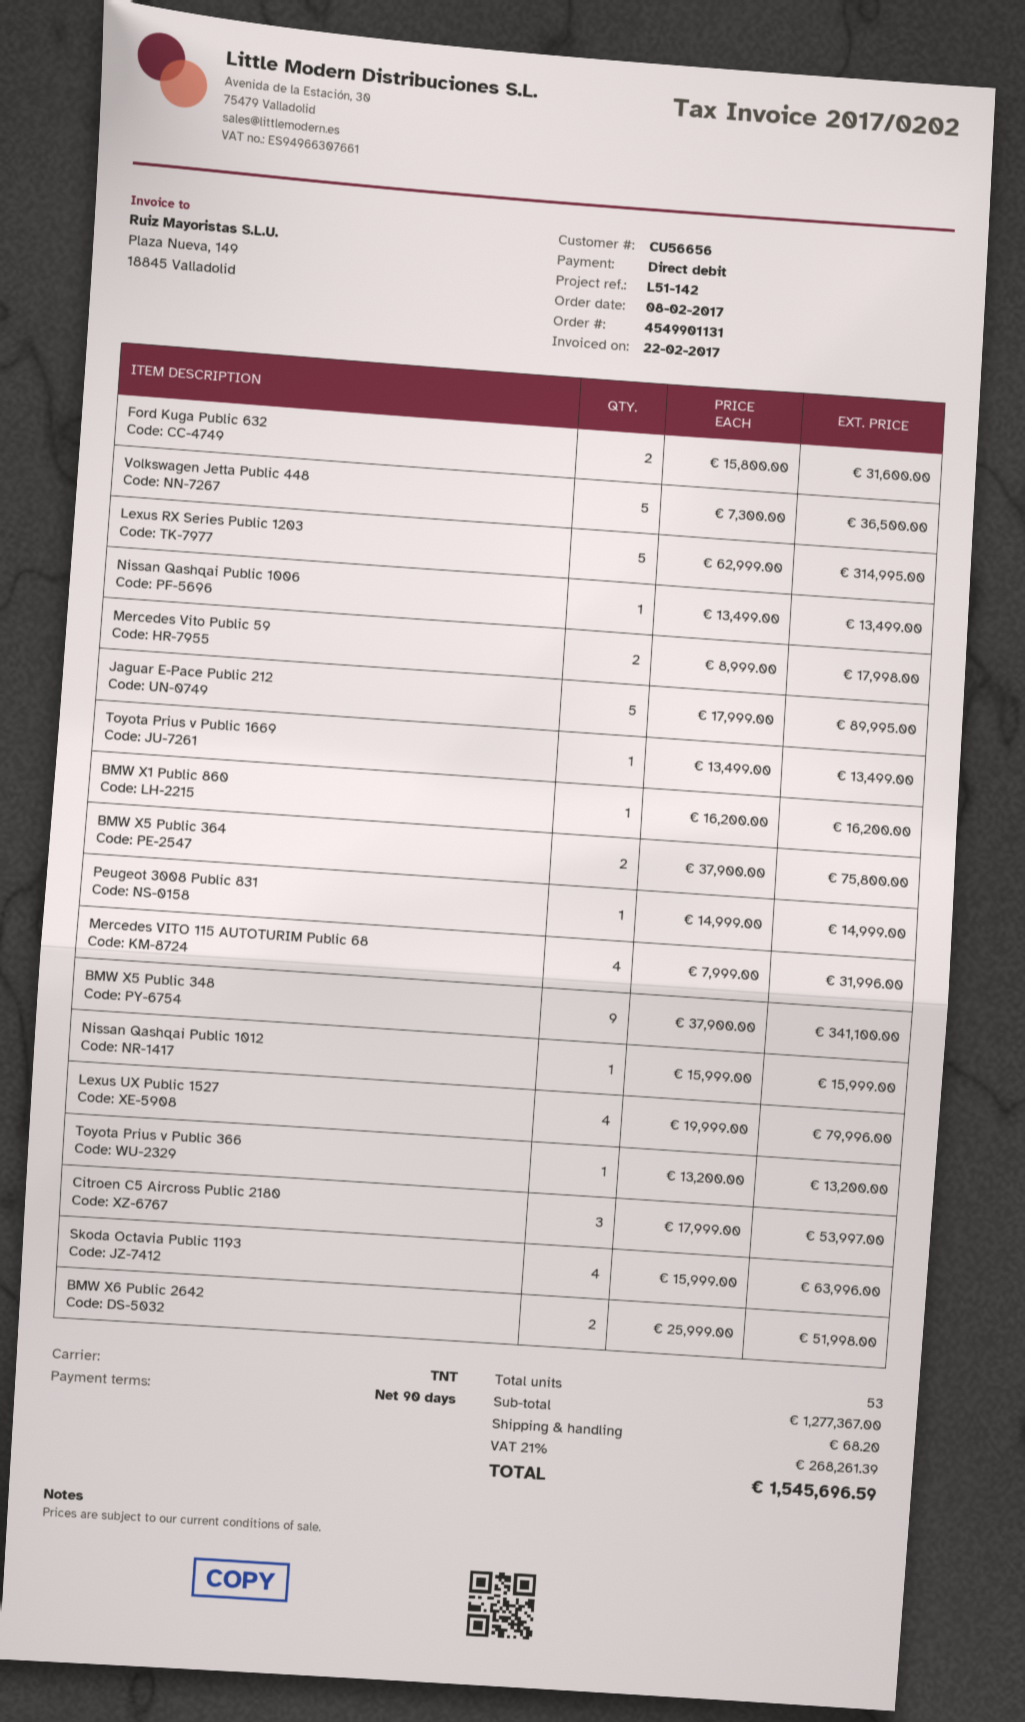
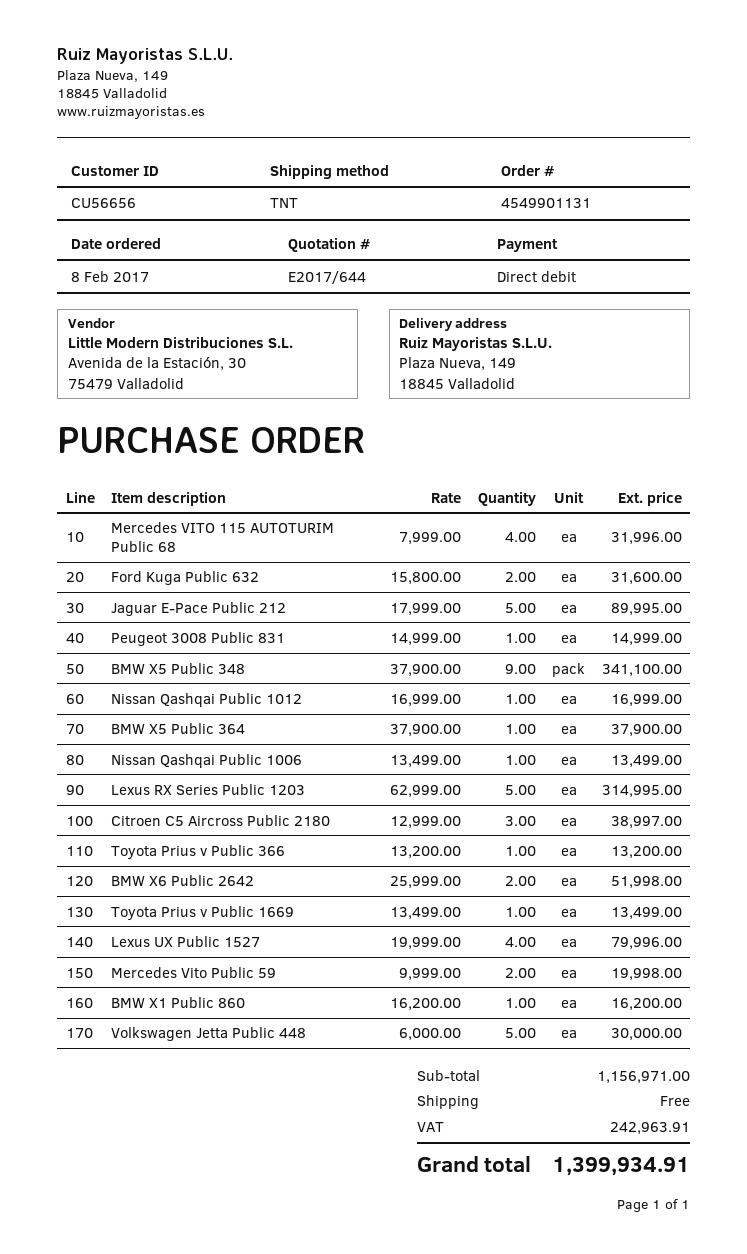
Volkswagen Jetta Public 448: 5 x 7300.00 = 36500.00 -> 5 x 6000.00 = 30000.00
Mercedes Vito Public 59: 2 x 8999.00 = 17998.00 -> 2 x 9999.00 = 19998.00
BMW X5 Public 364: 2 x 37900.00 = 75800.00 -> 1 x 37900.00 = 37900.00
Nissan Qashqai Public 1012: 1 x 15999.00 = 15999.00 -> 1 x 16999.00 = 16999.00
Citroen C5 Aircross Public 2180: 3 x 17999.00 = 53997.00 -> 3 x 12999.00 = 38997.00
Skoda Octavia Public 1193: 4 x 15999.00 = 63996.00 -> none
subtotal: 1277367.00 -> 1156971.00
shipping: 68.20 -> 0.00
tax: 268261.39 -> 242963.91
total: 1545696.59 -> 1399934.91

